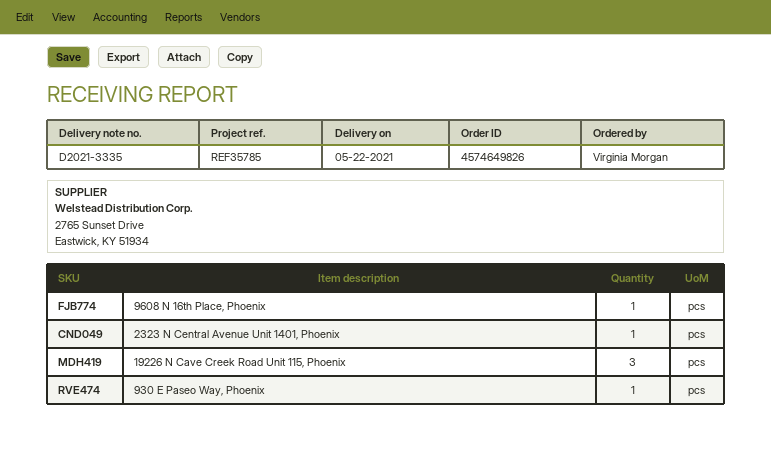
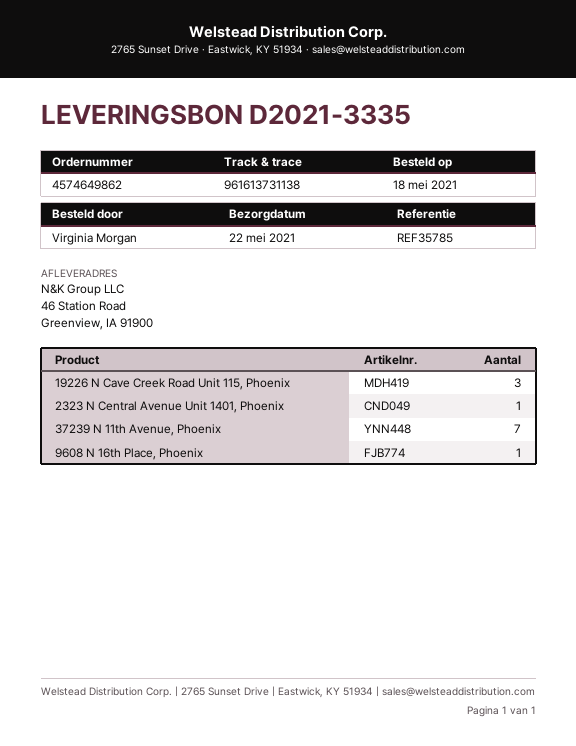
order number: 4574649826 -> 4574649862
930 E Paseo Way, Phoenix: 1 -> none
37239 N 11th Avenue, Phoenix: none -> 7

